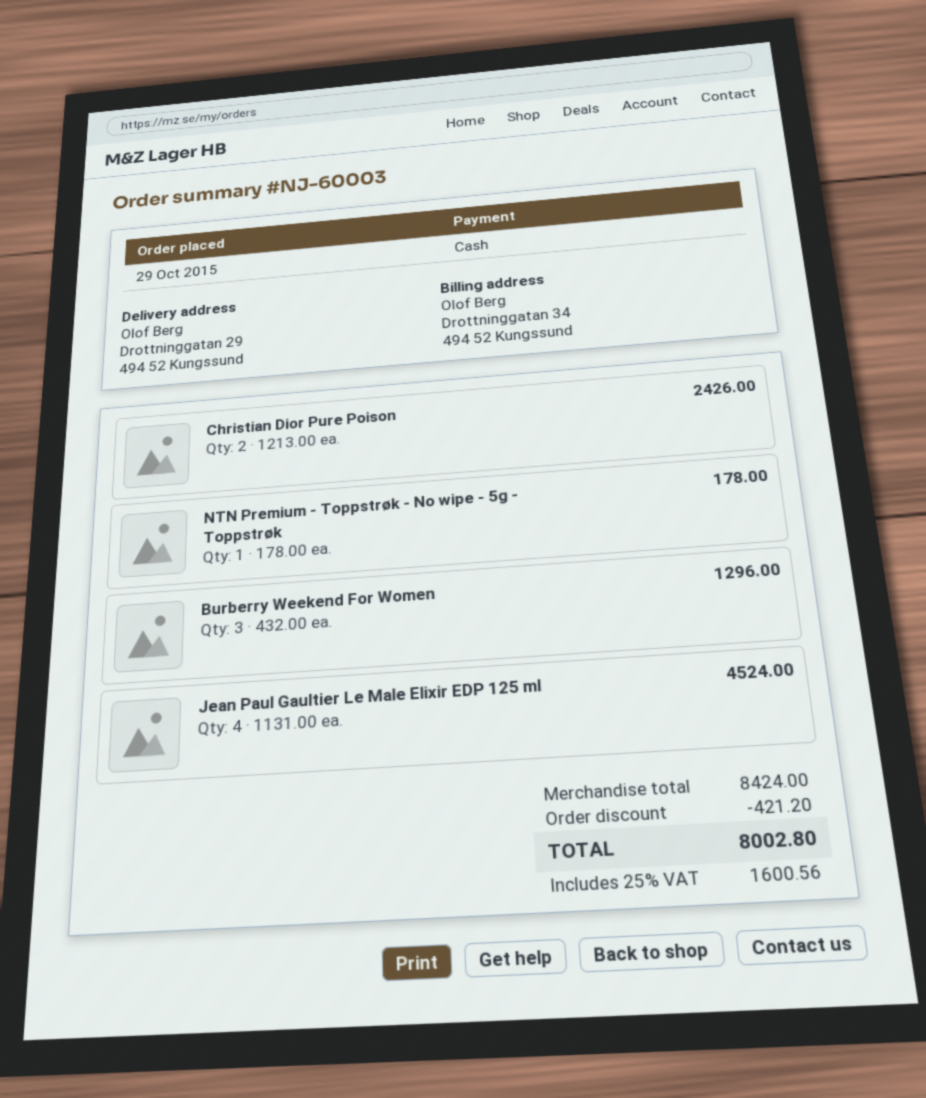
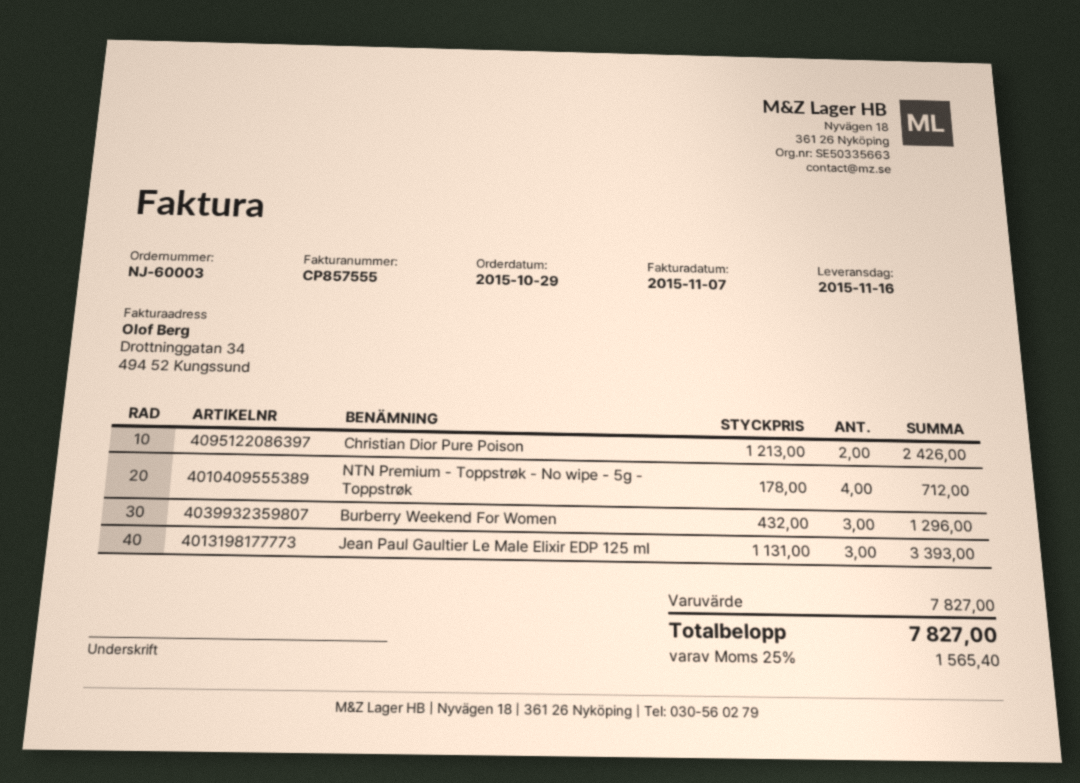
NTN Premium - Toppstrøk - No wipe - 5g - Toppstrøk: 1 x 178.00 = 178.00 -> 4 x 178.00 = 712.00
Jean Paul Gaultier Le Male Elixir EDP 125 ml: 4 x 1131.00 = 4524.00 -> 3 x 1131.00 = 3393.00
subtotal: 8424.00 -> 7827.00
discount: 421.20 -> none
tax: 25% = 1600.56 -> 25% = 1565.40
total: 8002.80 -> 7827.00

